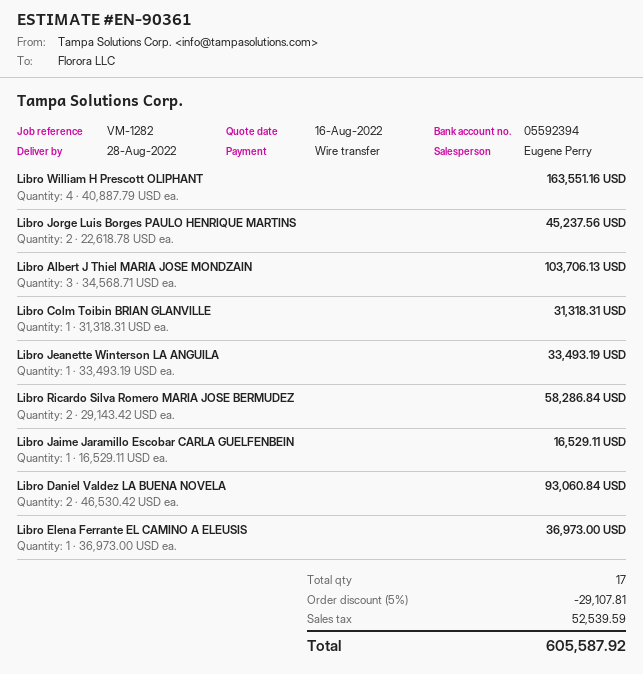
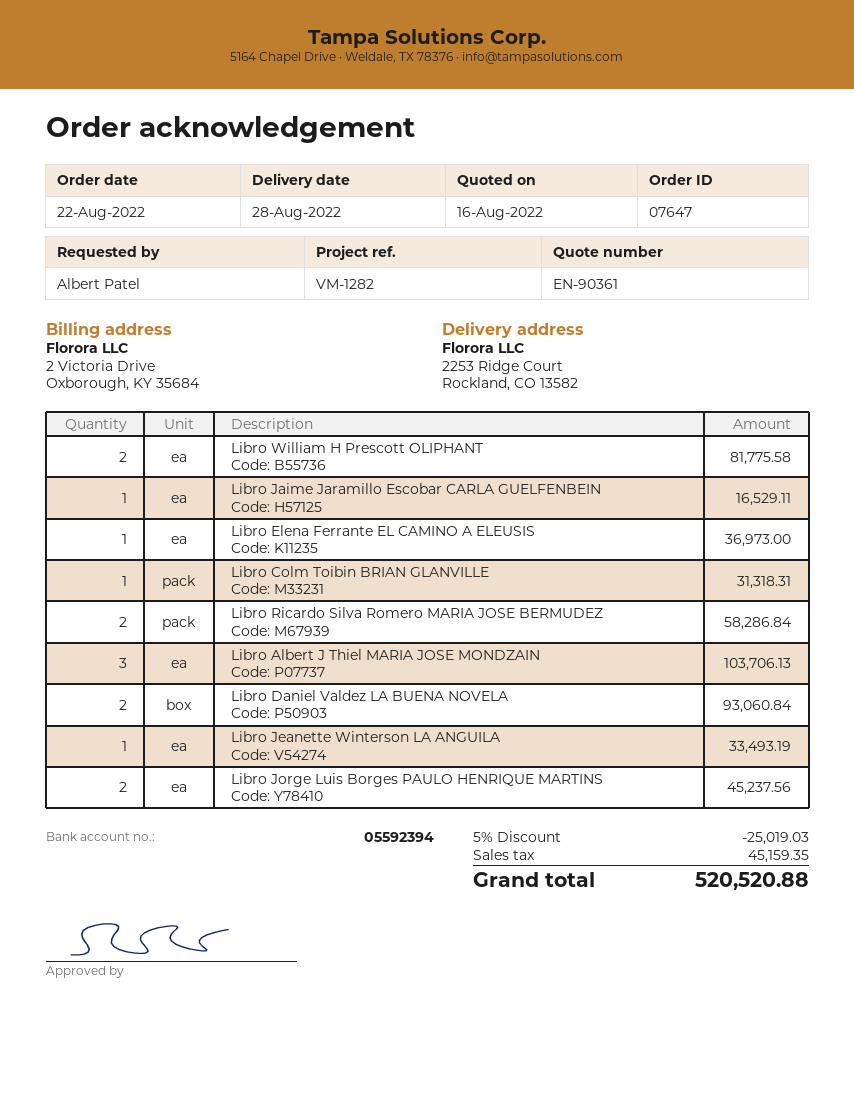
Libro William H Prescott OLIPHANT: 4 for 163551.16 -> 2 for 81775.58
discount: 5% = 29107.81 -> 5% = 25019.03
tax: 52539.59 -> 45159.35
total: 605587.92 -> 520520.88

